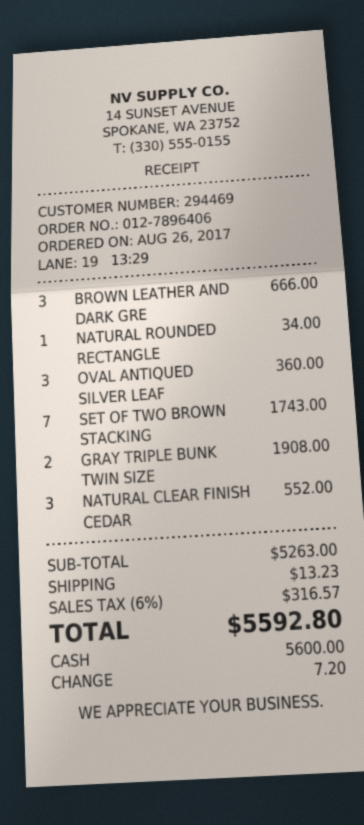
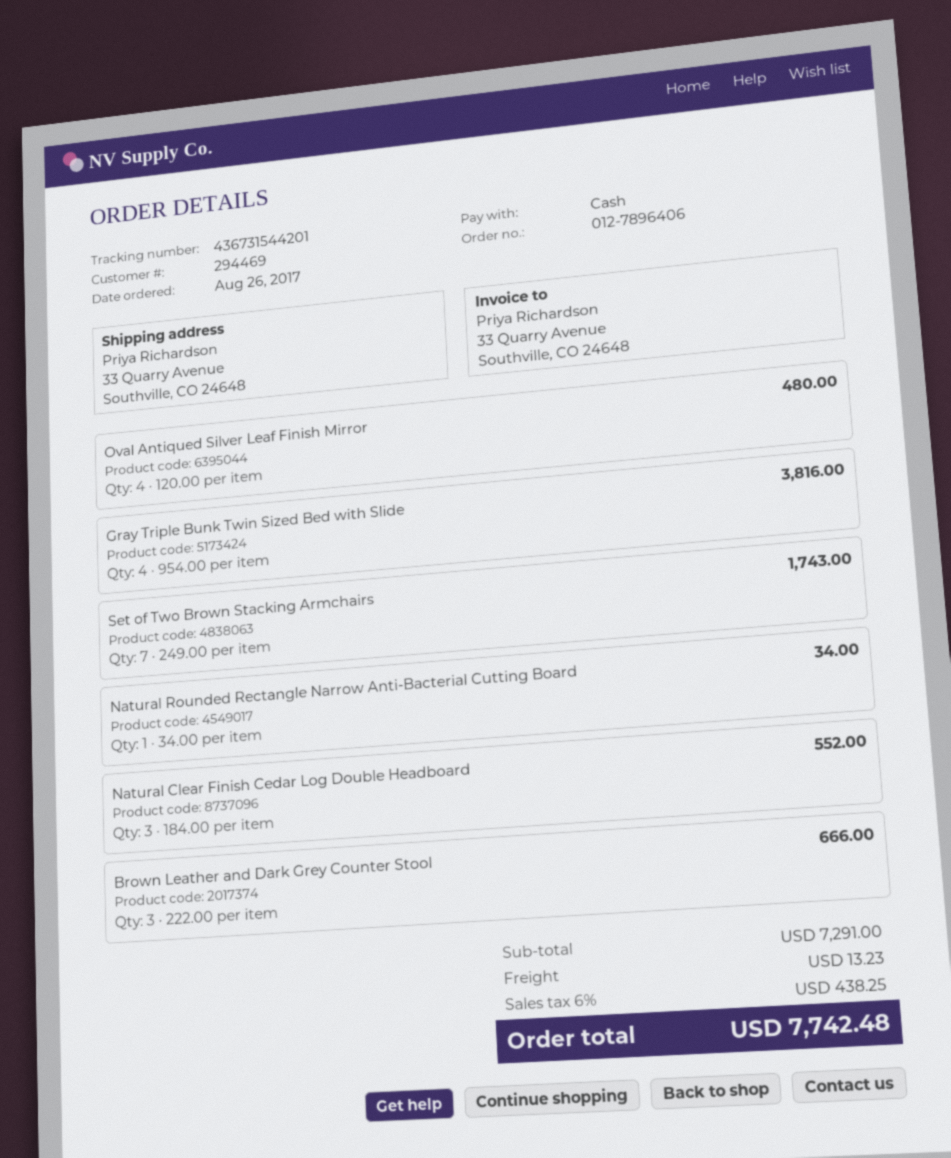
OVAL ANTIQUED SILVER LEAF: 3 for 360.00 -> 4 for 480.00
GRAY TRIPLE BUNK TWIN SIZE: 2 for 1908.00 -> 4 for 3816.00
subtotal: 5263.00 -> 7291.00
tax: 6% = 316.57 -> 6% = 438.25
total: 5592.80 -> 7742.48

